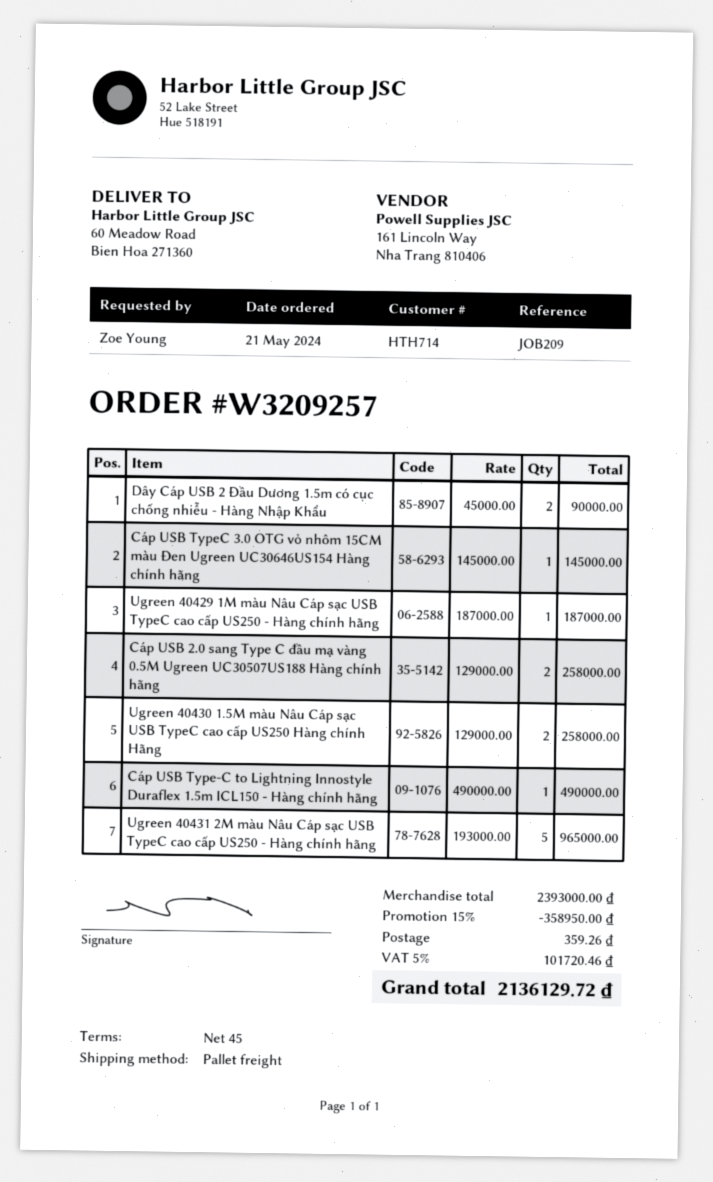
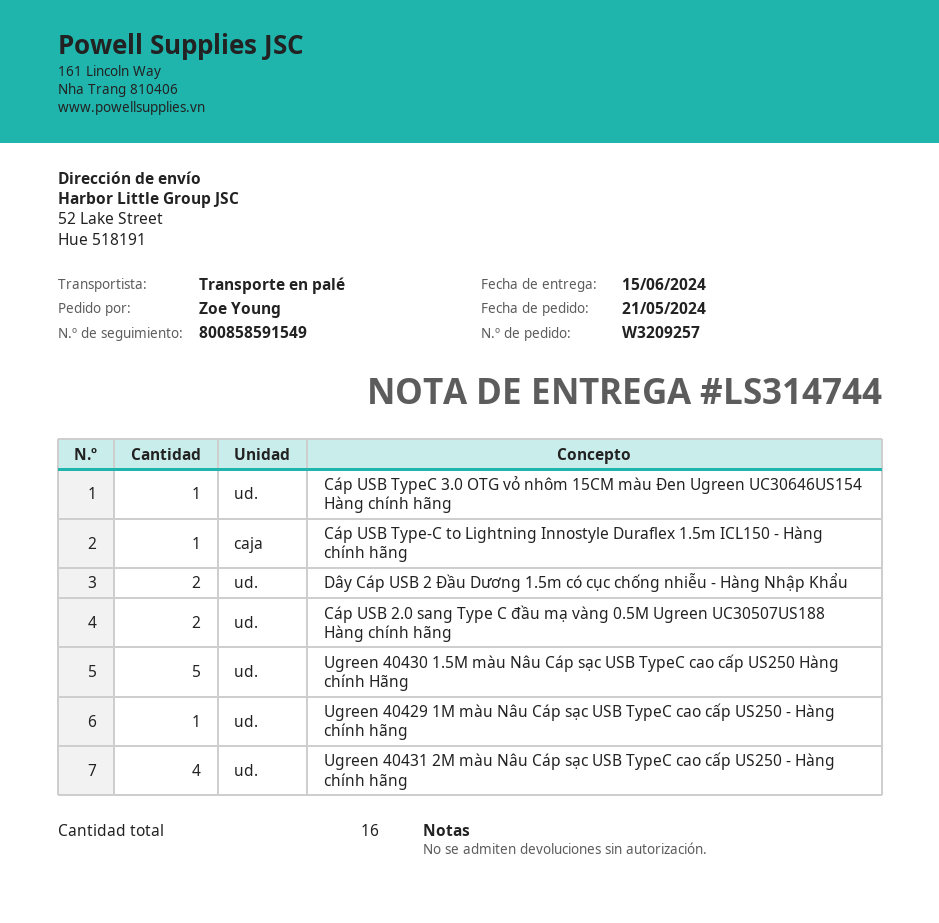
ship to: 60 Meadow Road, Bien Hoa 271360 -> 52 Lake Street, Hue 518191
Ugreen 40430 1.5M màu Nâu Cáp sạc USB TypeC cao cấp US250 Hàng chính Hãng: 2 -> 5
Ugreen 40431 2M màu Nâu Cáp sạc USB TypeC cao cấp US250 - Hàng chính hãng: 5 -> 4

